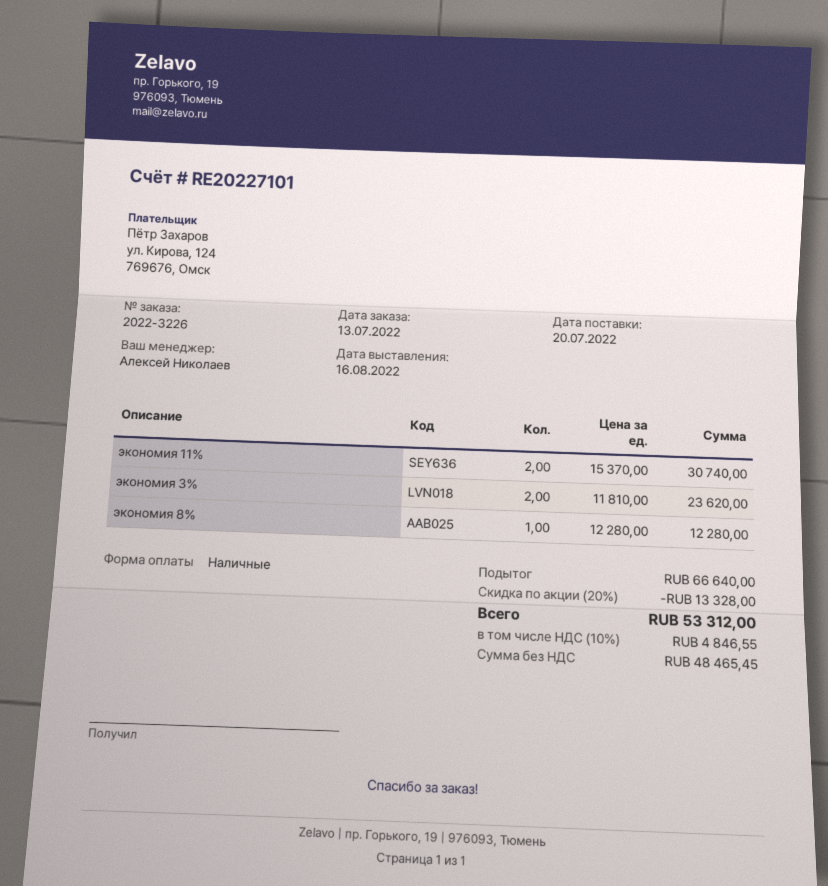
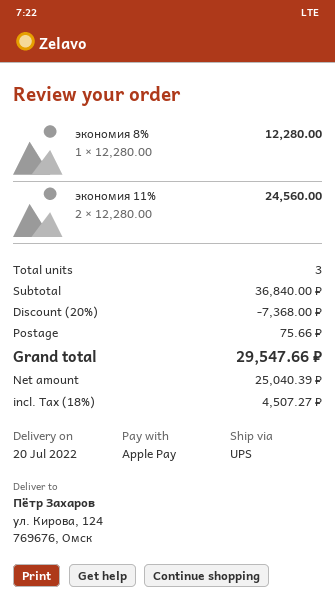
payment method: cash -> Apple Pay
экономия 11%: 2 x 15370.00 = 30740.00 -> 2 x 12280.00 = 24560.00
экономия 3%: 2 x 11810.00 = 23620.00 -> none
subtotal: 66640.00 -> 36840.00
discount: 20% = 13328.00 -> 20% = 7368.00
shipping: none -> 75.66
net: 48465.45 -> 25040.39
tax: 10% = 4846.55 -> 18% = 4507.27
total: 53312.00 -> 29547.66

